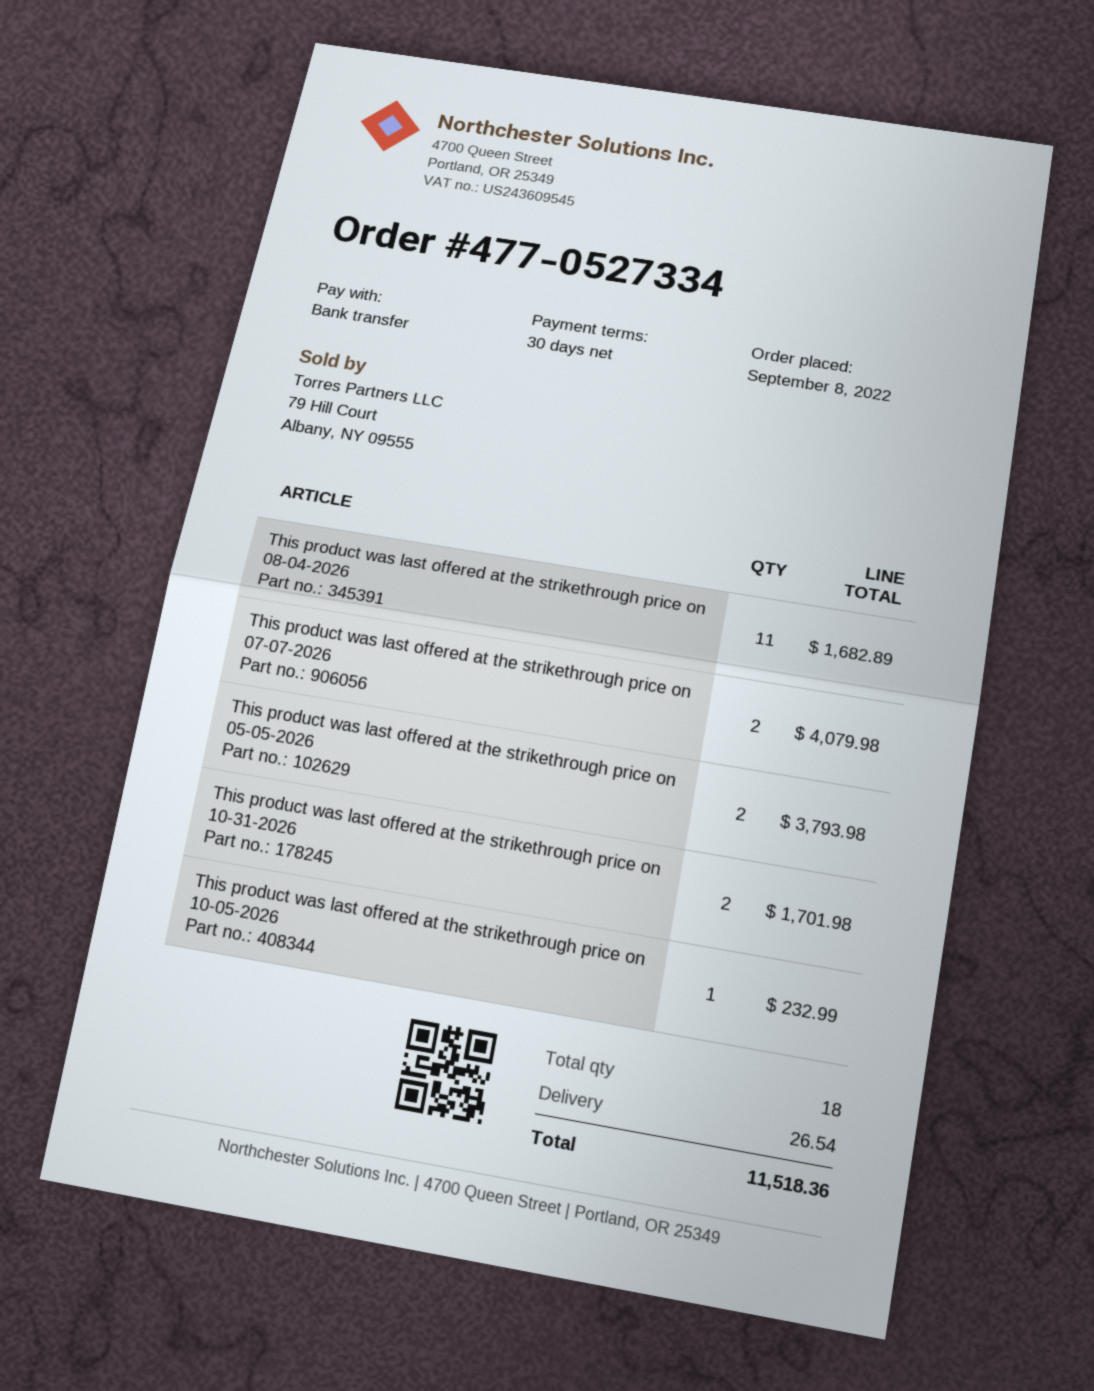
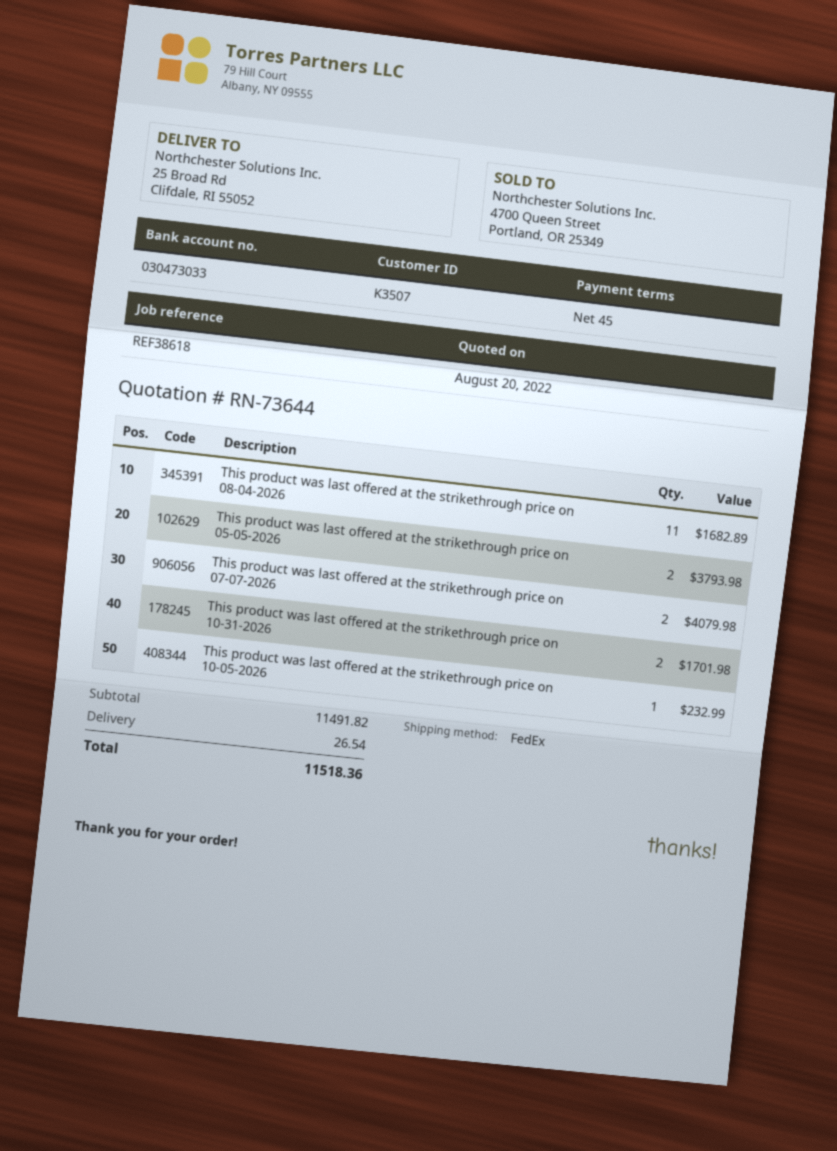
payment terms: 30 days -> 45 days

